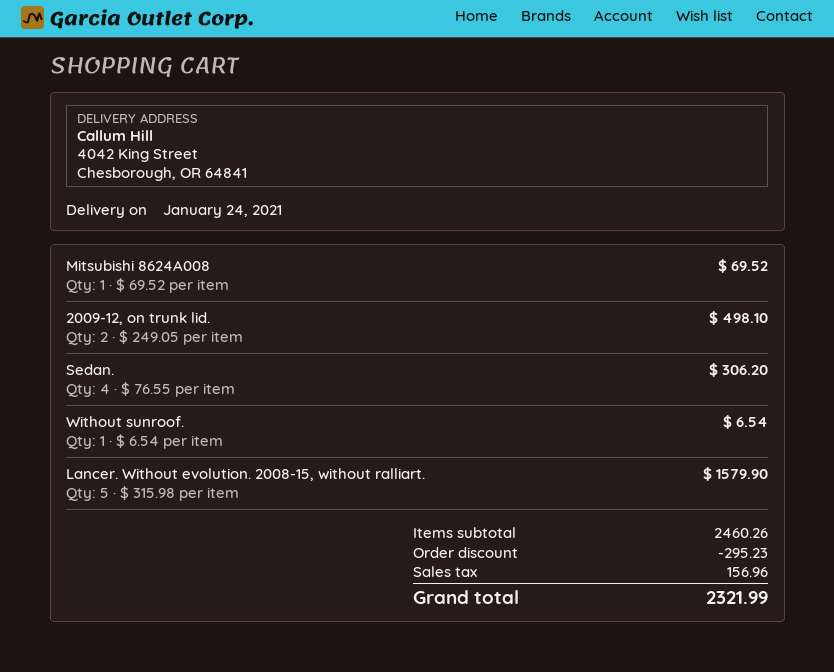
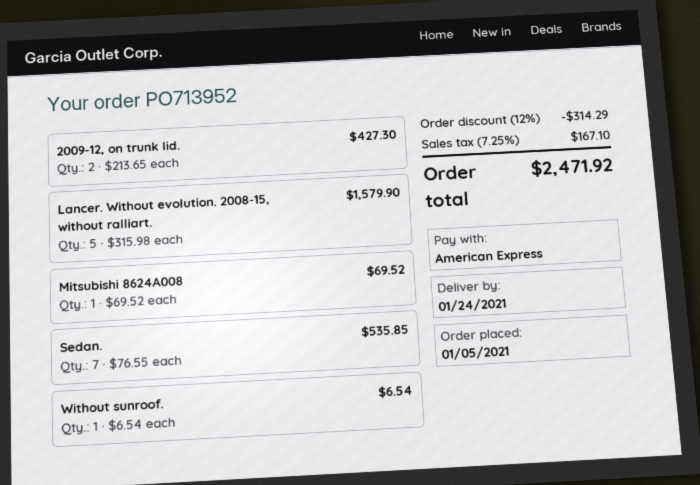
2009-12, on trunk lid.: 2 x 249.05 = 498.10 -> 2 x 213.65 = 427.30
Sedan.: 4 x 76.55 = 306.20 -> 7 x 76.55 = 535.85
discount: 295.23 -> 314.29
tax: 156.96 -> 167.10
total: 2321.99 -> 2471.92

